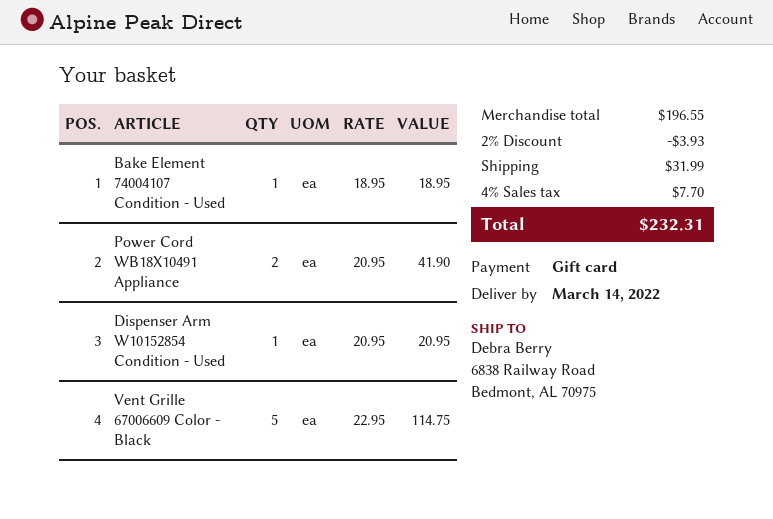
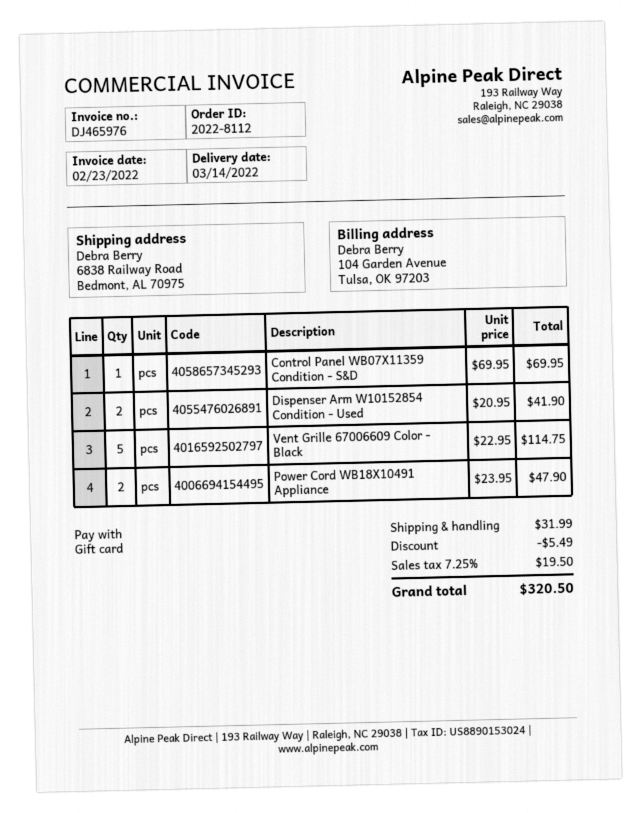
Bake Element 74004107 Condition - Used: 1 x 18.95 = 18.95 -> none
Power Cord WB18X10491 Appliance: 2 x 20.95 = 41.90 -> 2 x 23.95 = 47.90
Dispenser Arm W10152854 Condition - Used: 1 x 20.95 = 20.95 -> 2 x 20.95 = 41.90
Control Panel WB07X11359 Condition - S&D: none -> 1 x 69.95 = 69.95
discount: 3.93 -> 5.49
tax: 4% = 7.70 -> 7.25% = 19.50
total: 232.31 -> 320.50

